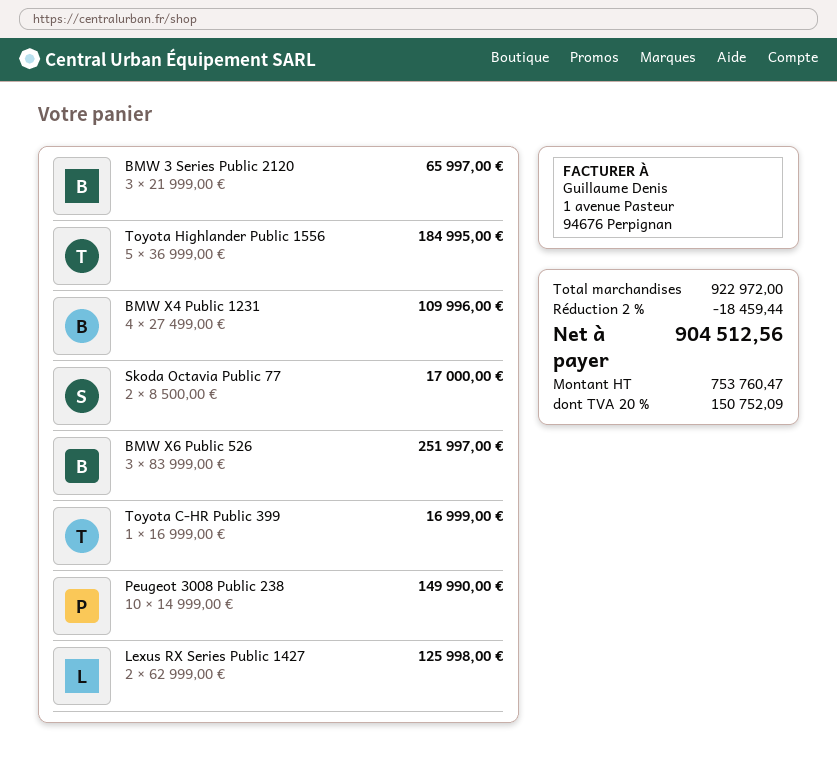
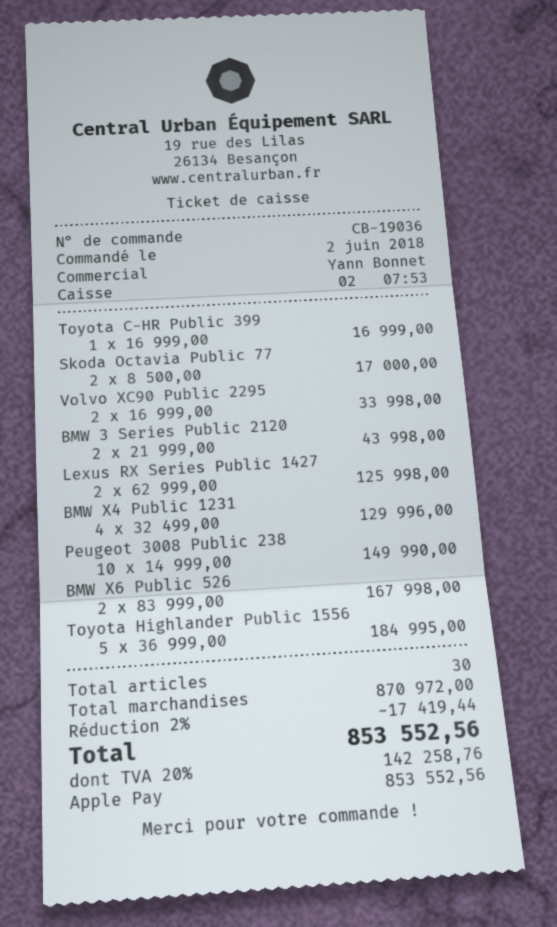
BMW 3 Series Public 2120: 3 x 21999.00 = 65997.00 -> 2 x 21999.00 = 43998.00
BMW X4 Public 1231: 4 x 27499.00 = 109996.00 -> 4 x 32499.00 = 129996.00
BMW X6 Public 526: 3 x 83999.00 = 251997.00 -> 2 x 83999.00 = 167998.00
Volvo XC90 Public 2295: none -> 2 x 16999.00 = 33998.00
subtotal: 922972.00 -> 870972.00
discount: 2% = 18459.44 -> 2% = 17419.44
tax: 20% = 150752.09 -> 20% = 142258.76
total: 904512.56 -> 853552.56

